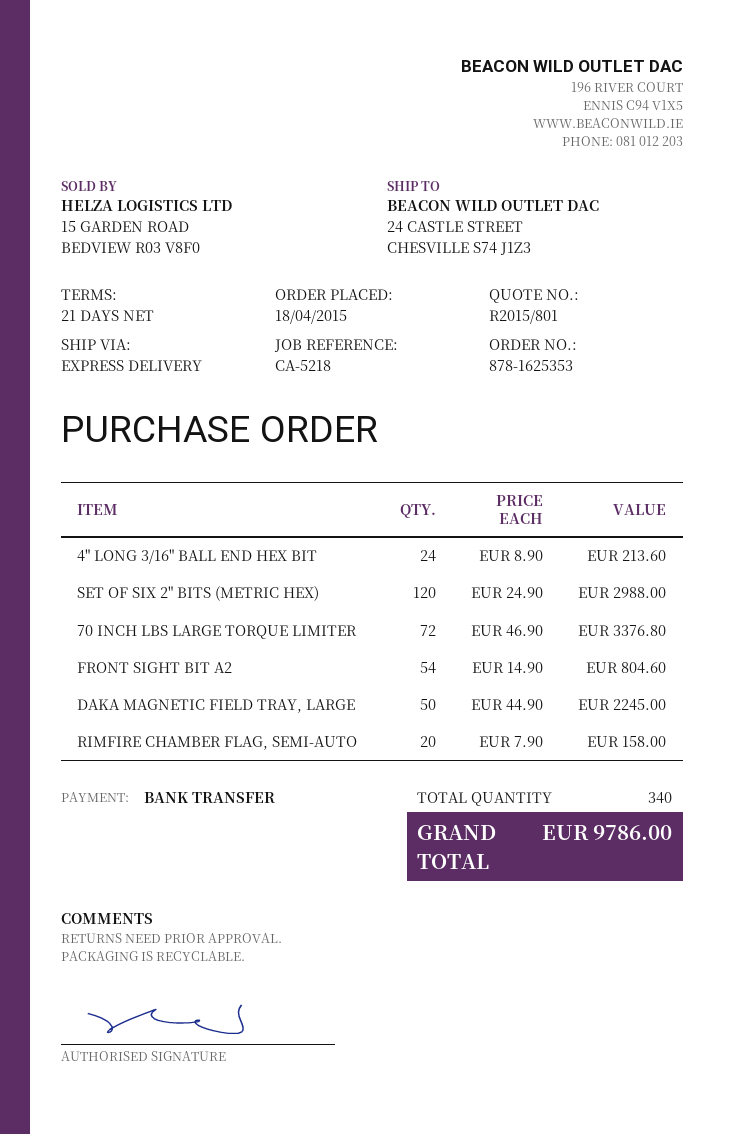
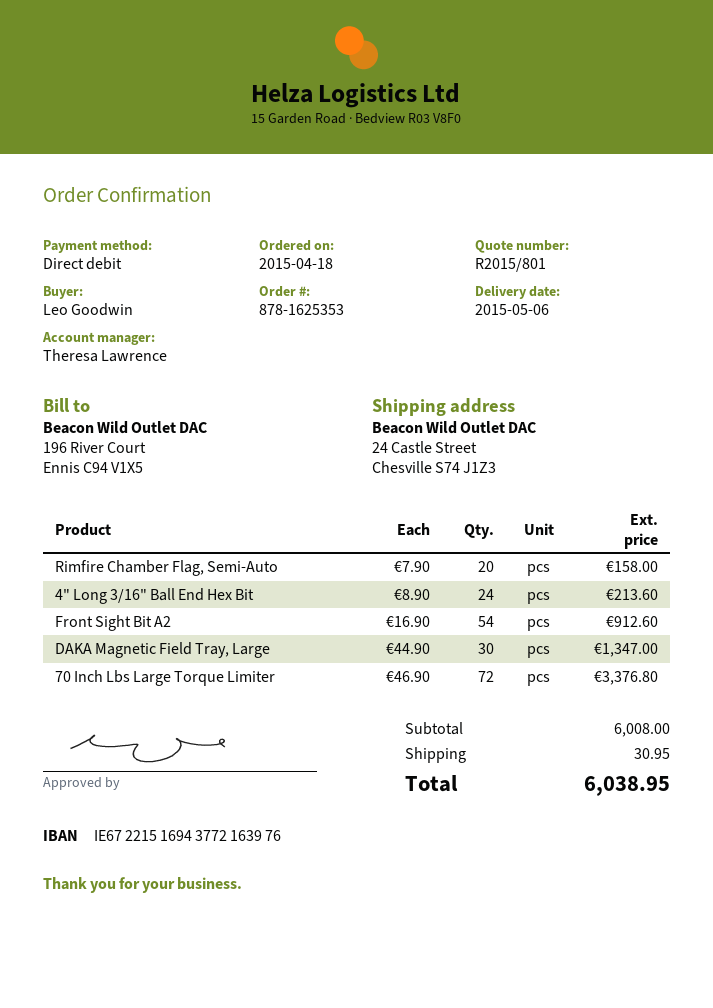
payment method: bank transfer -> direct debit
SET OF SIX 2" BITS (METRIC HEX): 120 x 24.90 = 2988.00 -> none
FRONT SIGHT BIT A2: 54 x 14.90 = 804.60 -> 54 x 16.90 = 912.60
DAKA MAGNETIC FIELD TRAY, LARGE: 50 x 44.90 = 2245.00 -> 30 x 44.90 = 1347.00
shipping: none -> 30.95
total: 9786.00 -> 6038.95

